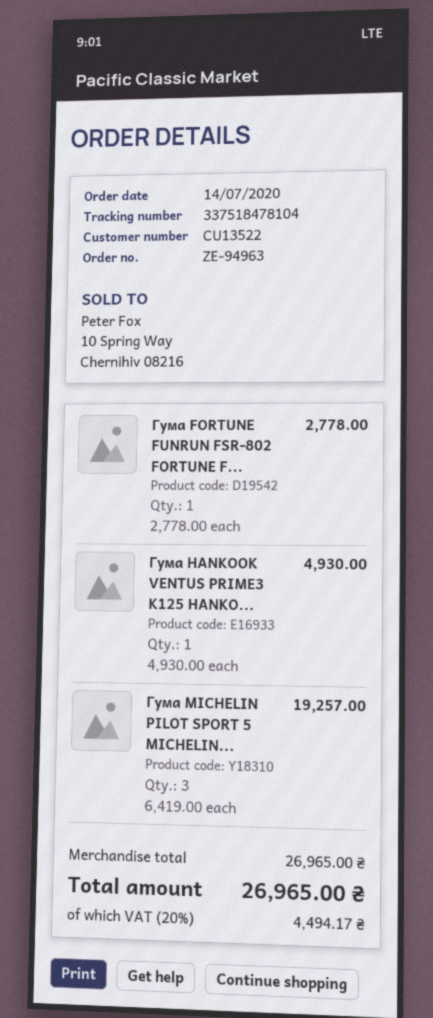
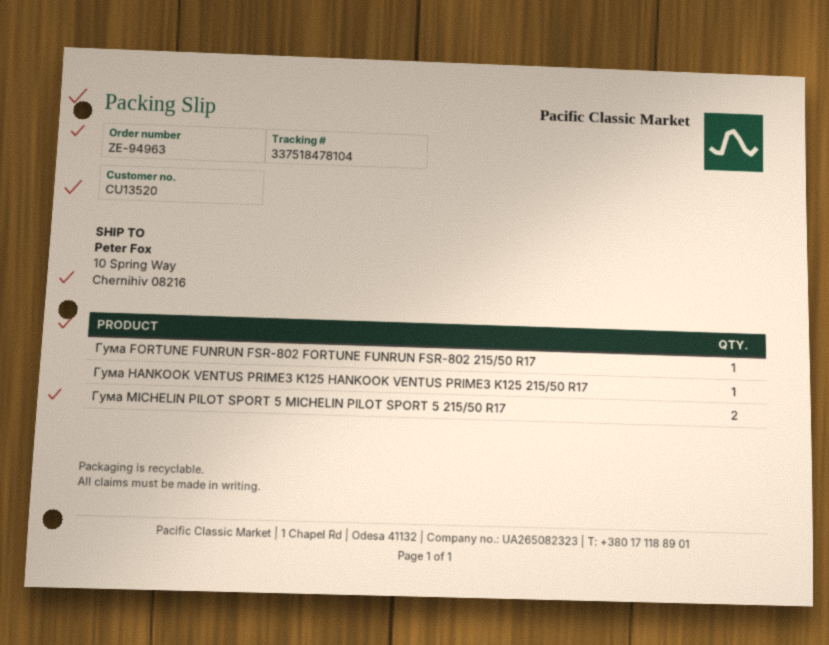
customer number: CU13522 -> CU13520
Гума MICHELIN PILOT SPORT 5 MICHELIN...: 3 -> 2

